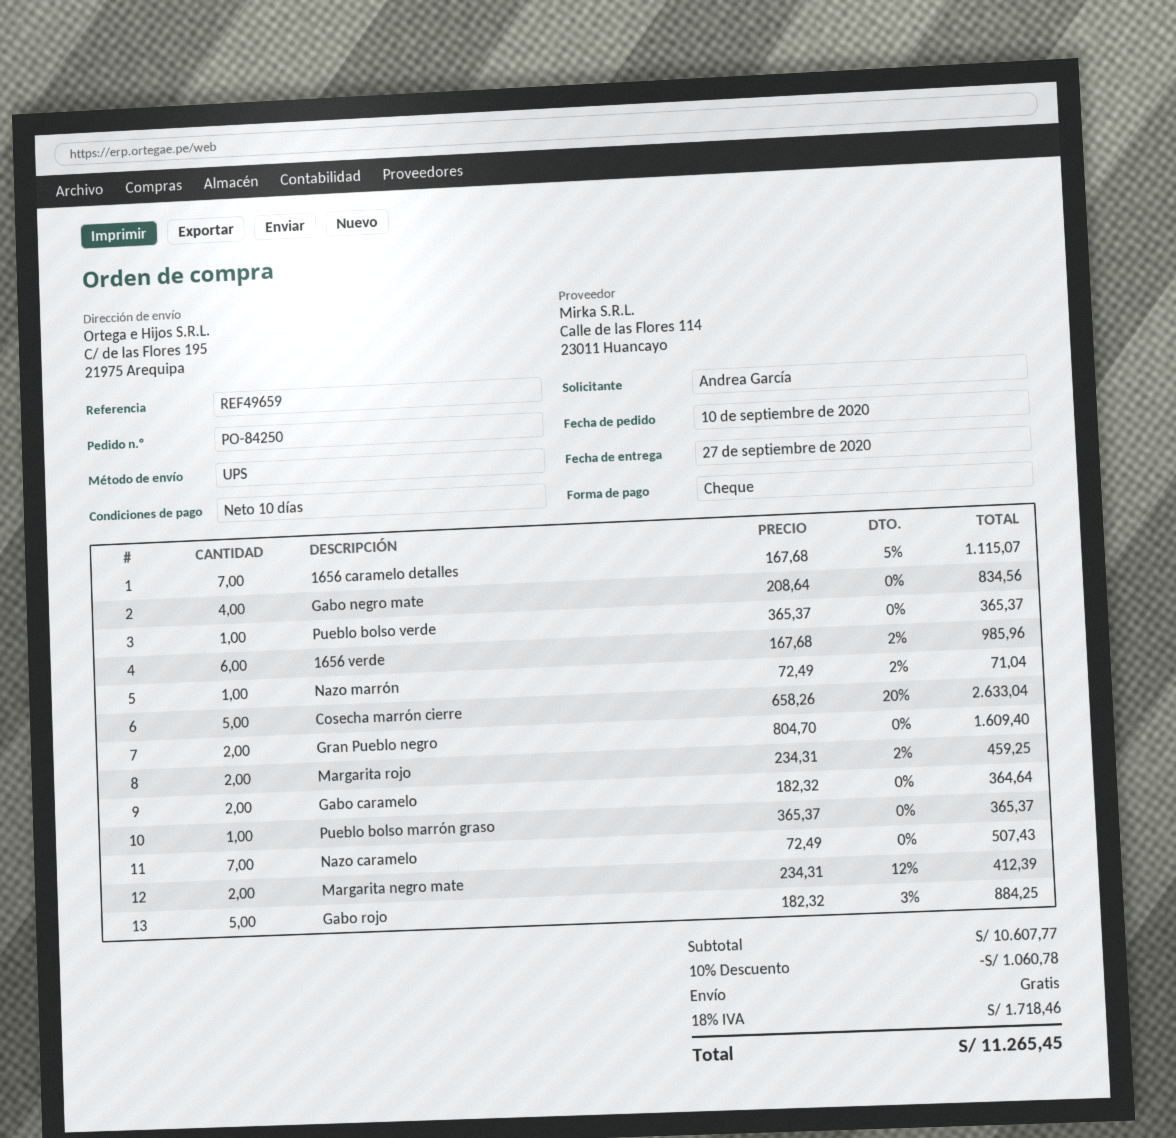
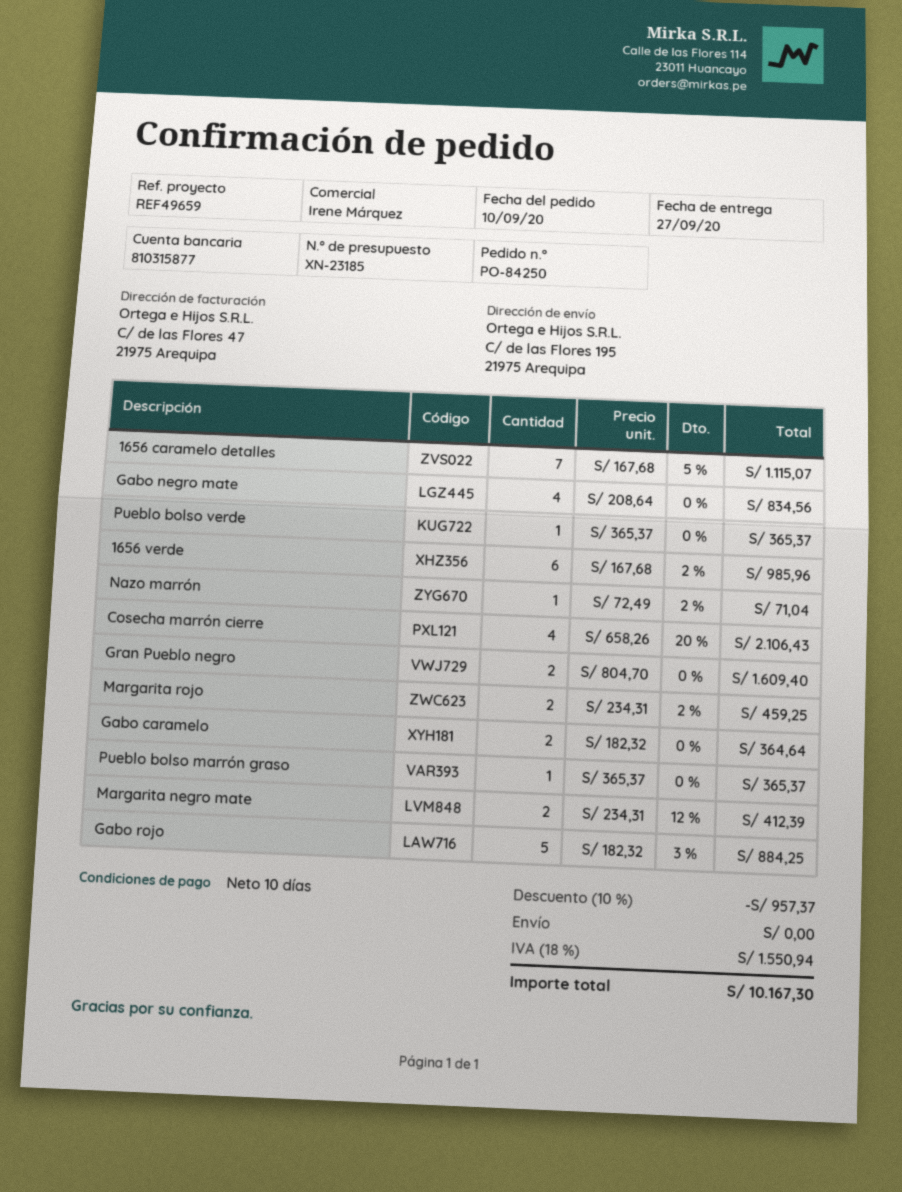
Cosecha marrón cierre: 5 x 658.26 - 20% = 2633.04 -> 4 x 658.26 - 20% = 2106.43
Nazo caramelo: 7 x 72.49 = 507.43 -> none
discount: 10% = 1060.78 -> 10% = 957.37
tax: 18% = 1718.46 -> 18% = 1550.94
total: 11265.45 -> 10167.30

